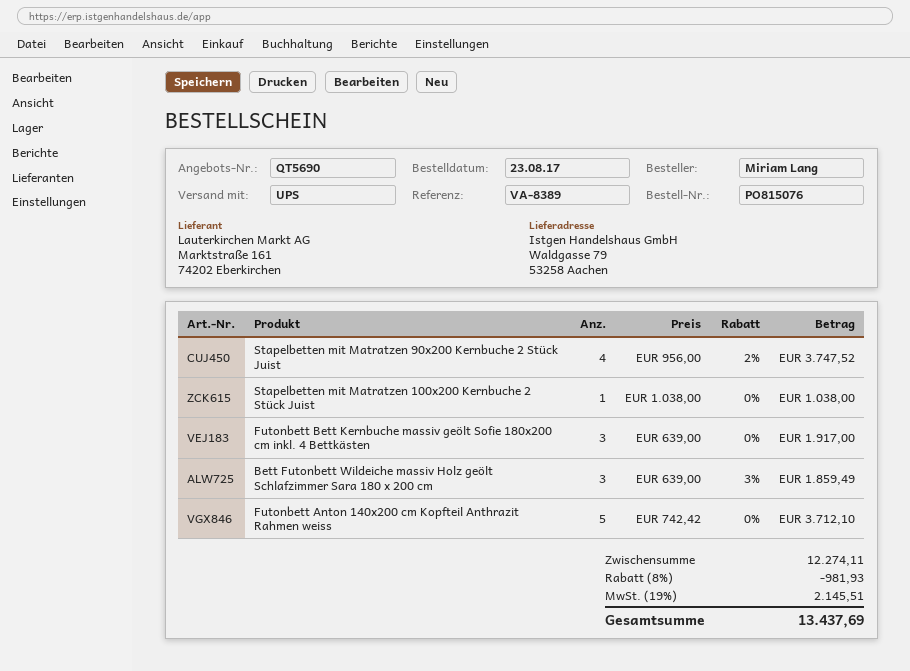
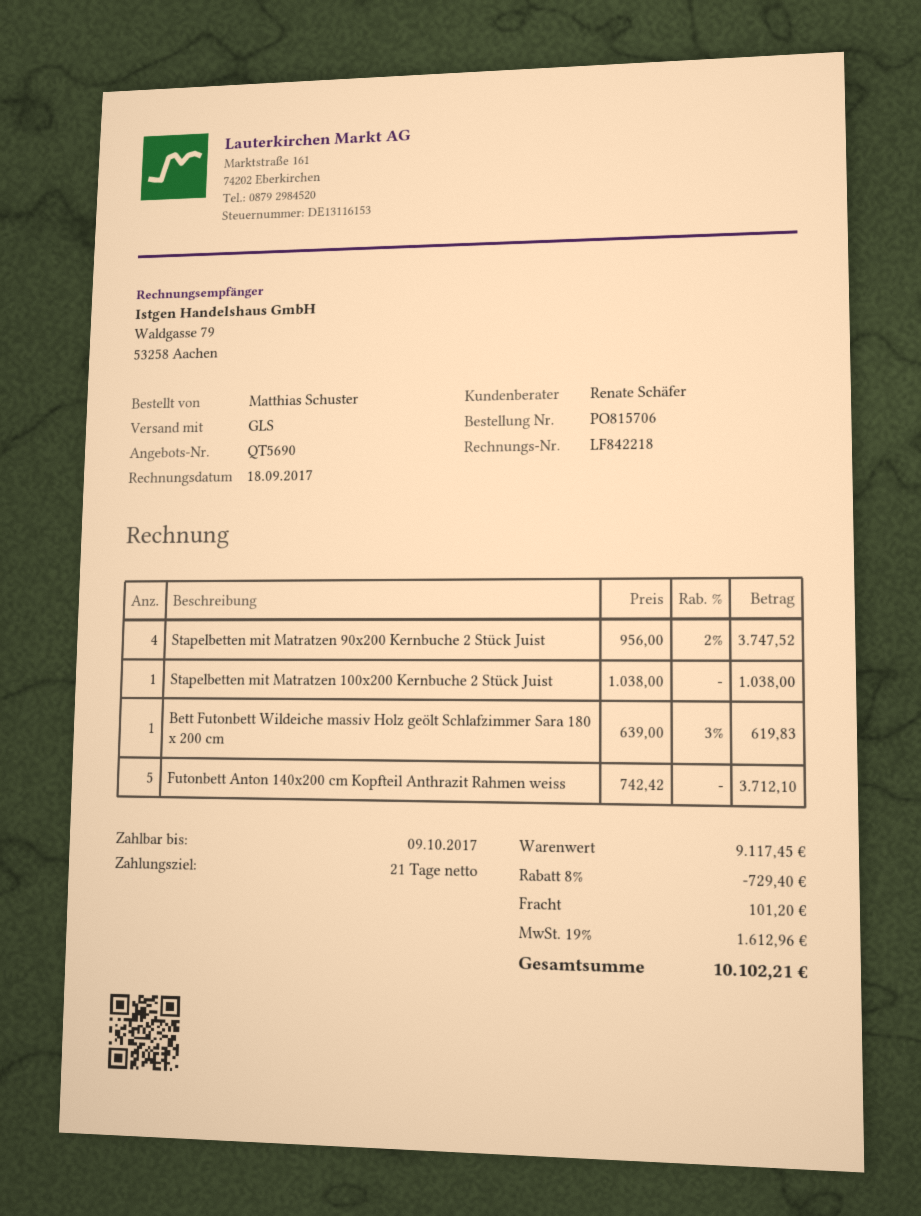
order number: PO815076 -> PO815706
ordered by: Miriam Lang -> Matthias Schuster
shipping method: UPS -> GLS
Futonbett Bett Kernbuche massiv geölt Sofie 180x200 cm inkl. 4 Bettkästen: 3 x 639.00 = 1917.00 -> none
Bett Futonbett Wildeiche massiv Holz geölt Schlafzimmer Sara 180 x 200 cm: 3 x 639.00 - 3% = 1859.49 -> 1 x 639.00 - 3% = 619.83
subtotal: 12274.11 -> 9117.45
discount: 8% = 981.93 -> 8% = 729.40
shipping: none -> 101.20
tax: 19% = 2145.51 -> 19% = 1612.96
total: 13437.69 -> 10102.21

